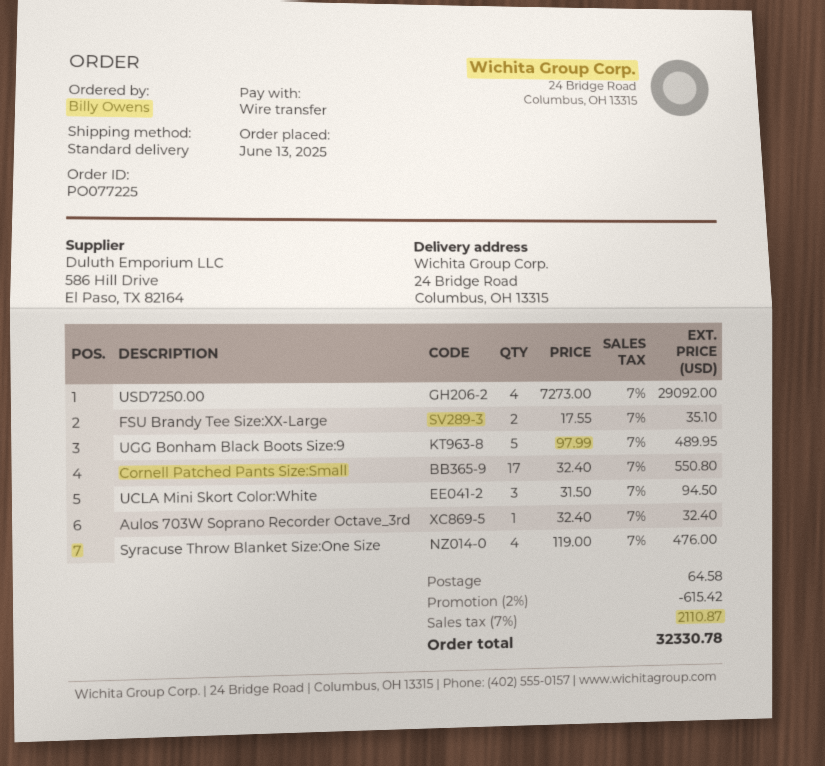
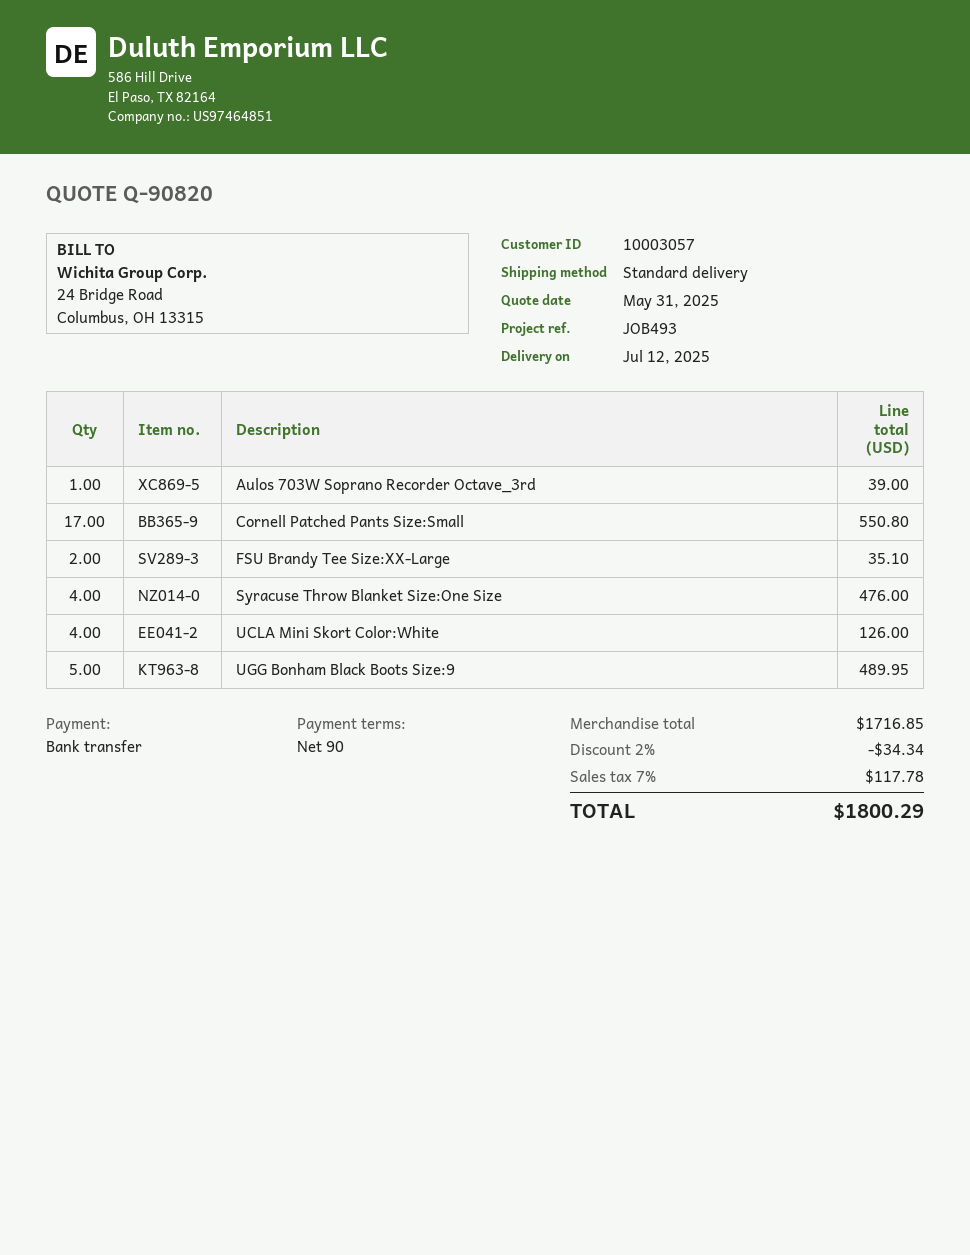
USD7250.00: 4 for 29092.00 -> none
UCLA Mini Skort Color:White: 3 for 94.50 -> 4 for 126.00
Aulos 703W Soprano Recorder Octave_3rd: 1 for 32.40 -> 1 for 39.00
discount: 2% = 615.42 -> 2% = 34.34
shipping: 64.58 -> none
tax: 7% = 2110.87 -> 7% = 117.78
total: 32330.78 -> 1800.29

